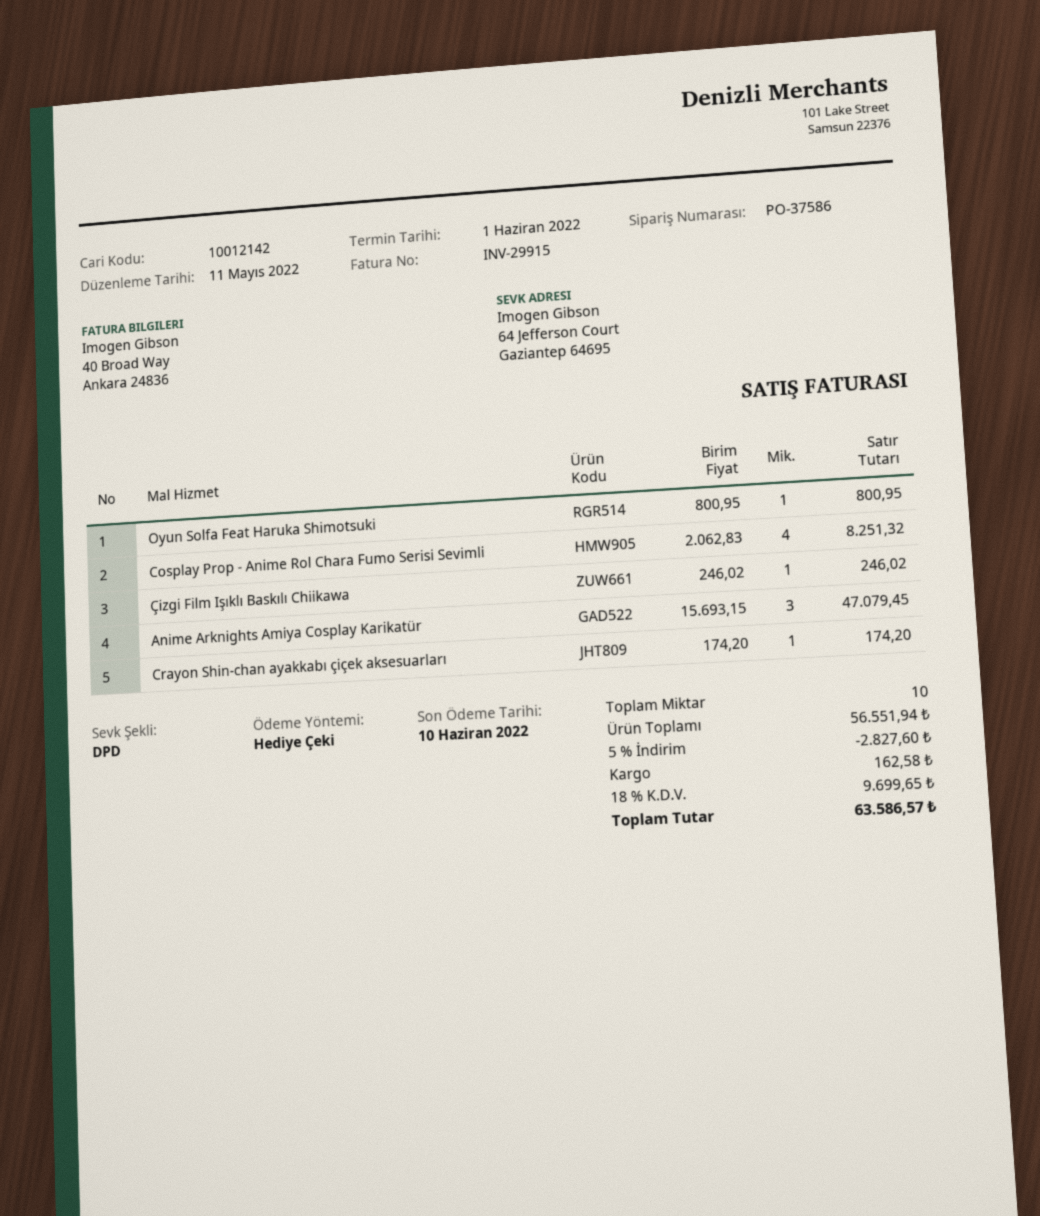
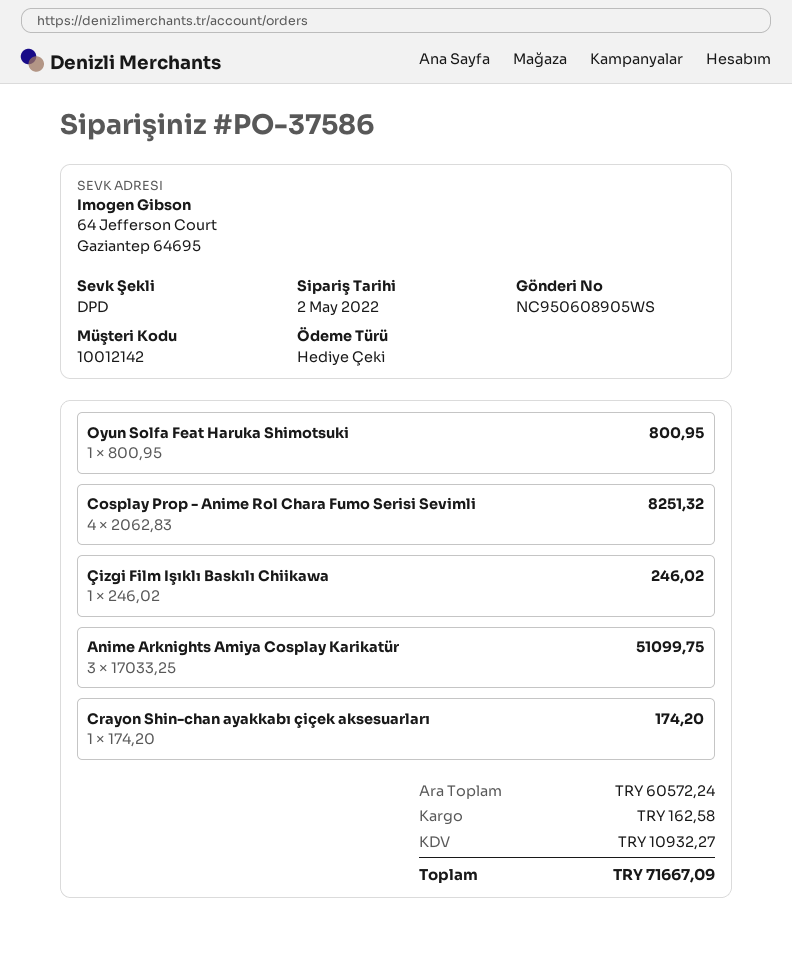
Anime Arknights Amiya Cosplay Karikatür: 3 x 15693.15 = 47079.45 -> 3 x 17033.25 = 51099.75
subtotal: 56551.94 -> 60572.24
discount: 5% = 2827.60 -> none
tax: 9699.65 -> 10932.27
total: 63586.57 -> 71667.09

